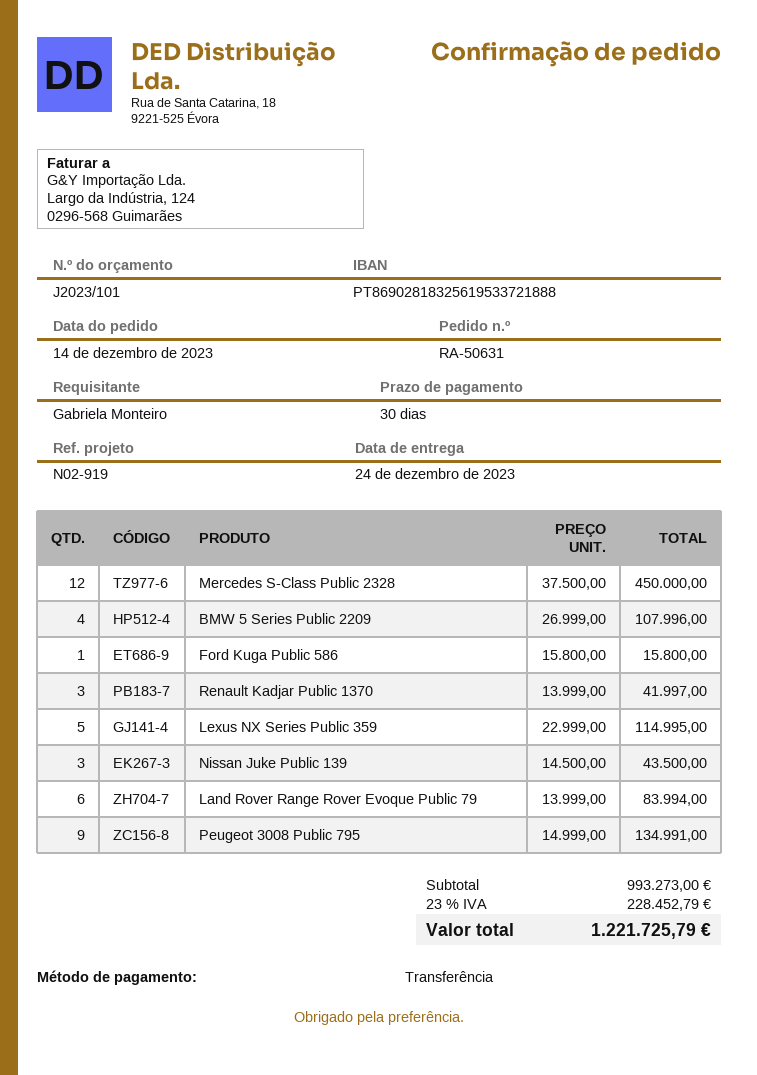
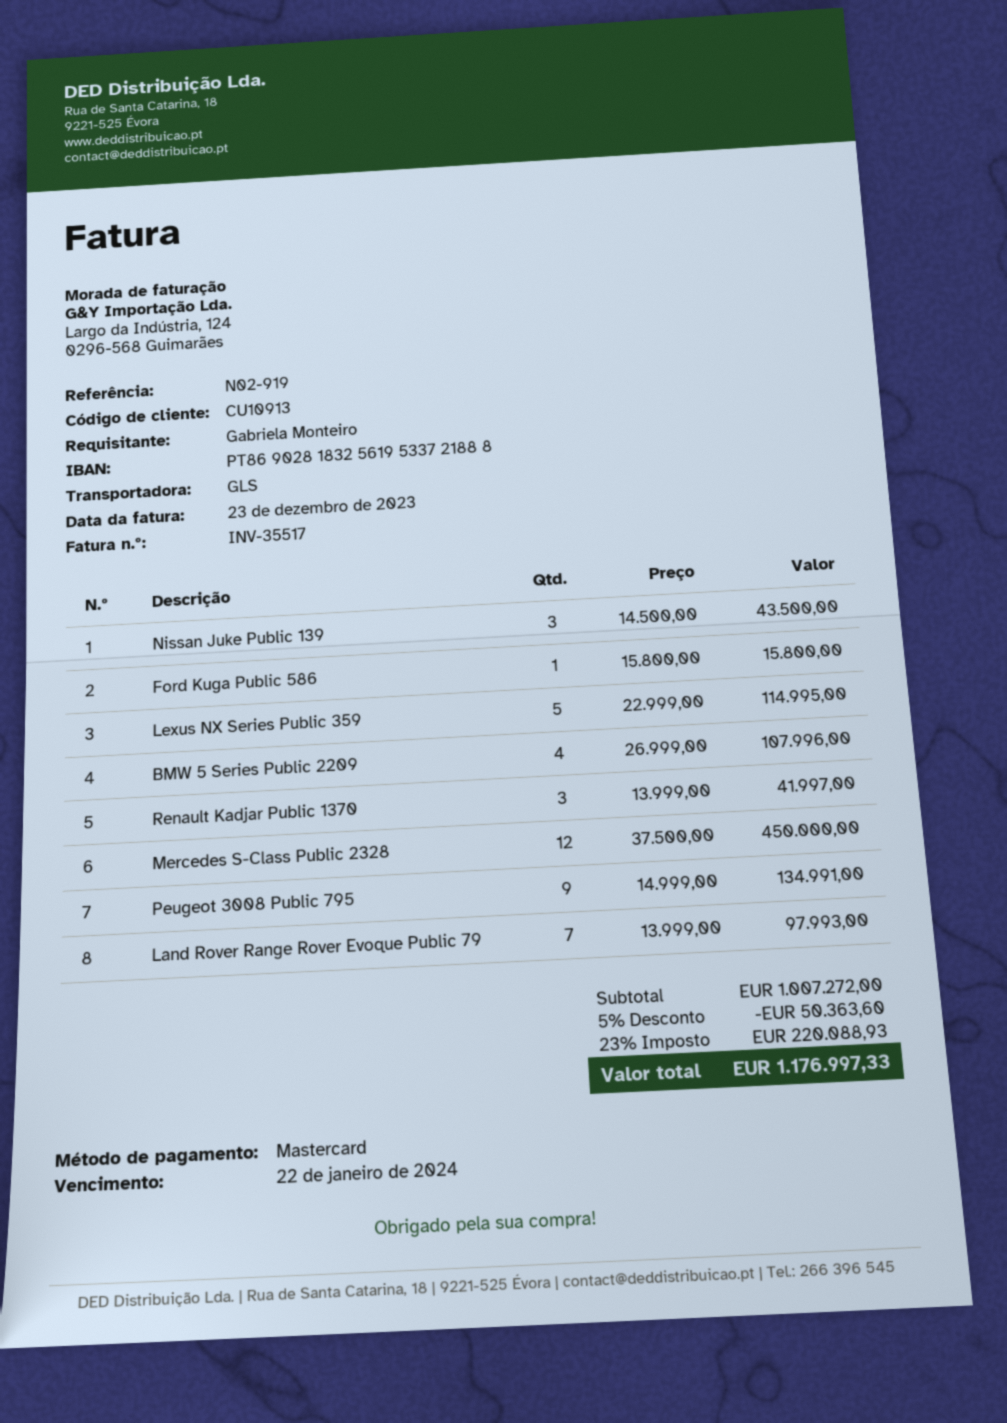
payment method: bank transfer -> Mastercard
Land Rover Range Rover Evoque Public 79: 6 x 13999.00 = 83994.00 -> 7 x 13999.00 = 97993.00
subtotal: 993273.00 -> 1007272.00
discount: none -> 5% = 50363.60
tax: 23% = 228452.79 -> 23% = 220088.93
total: 1221725.79 -> 1176997.33

